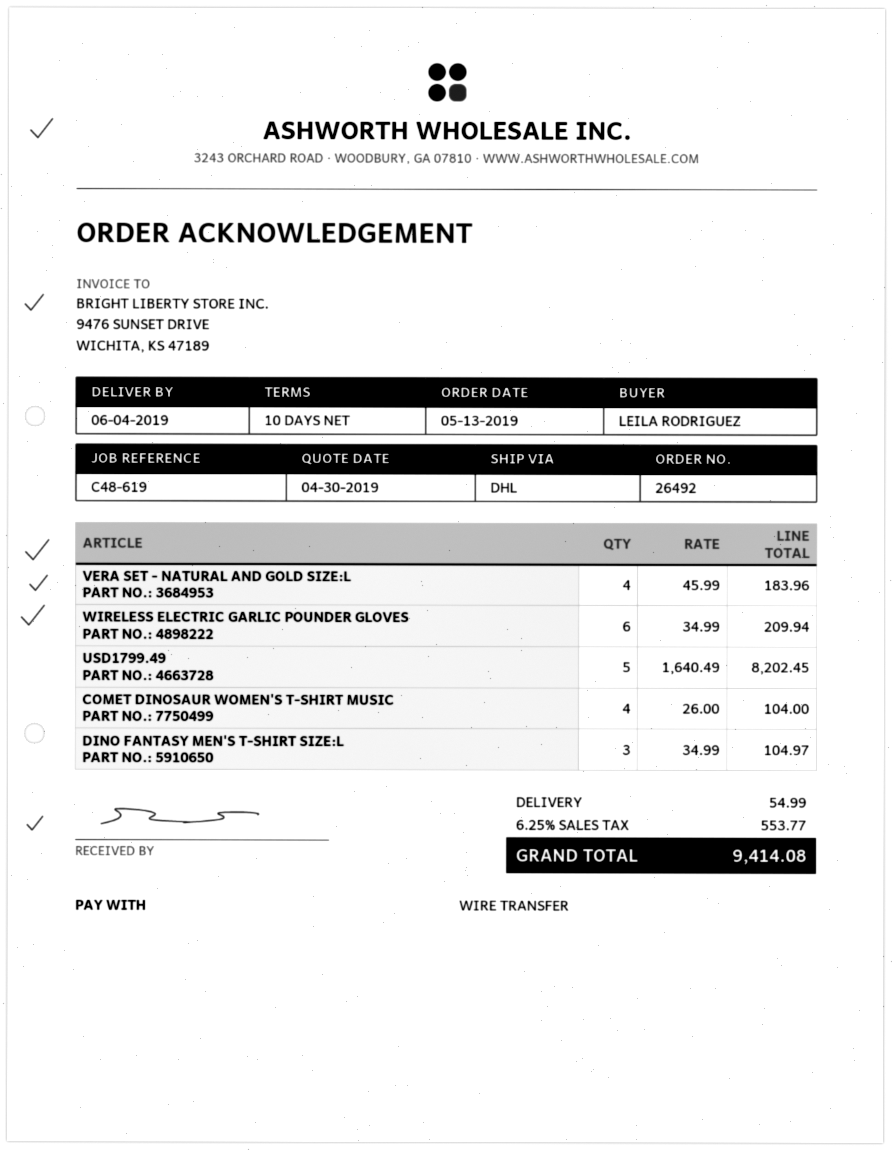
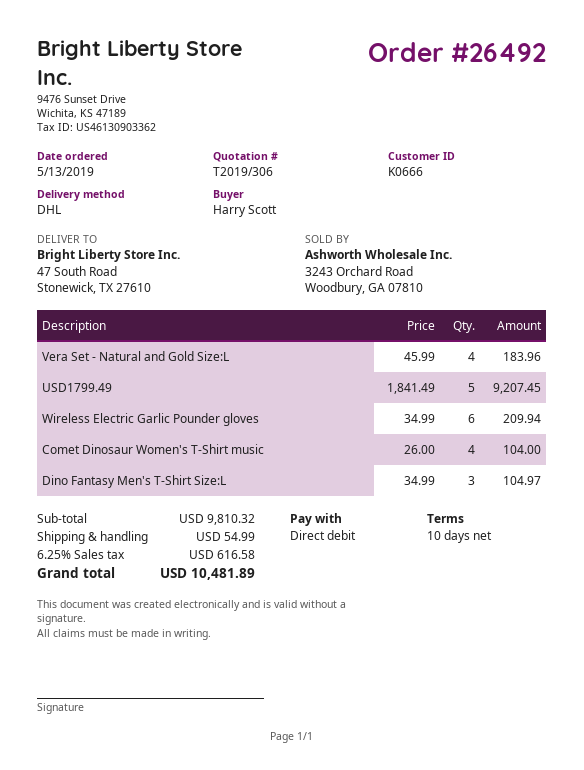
ordered by: LEILA RODRIGUEZ -> Harry Scott
payment method: bank transfer -> direct debit
USD1799.49: 5 x 1640.49 = 8202.45 -> 5 x 1841.49 = 9207.45
tax: 6.25% = 553.77 -> 6.25% = 616.58
total: 9414.08 -> 10481.89

